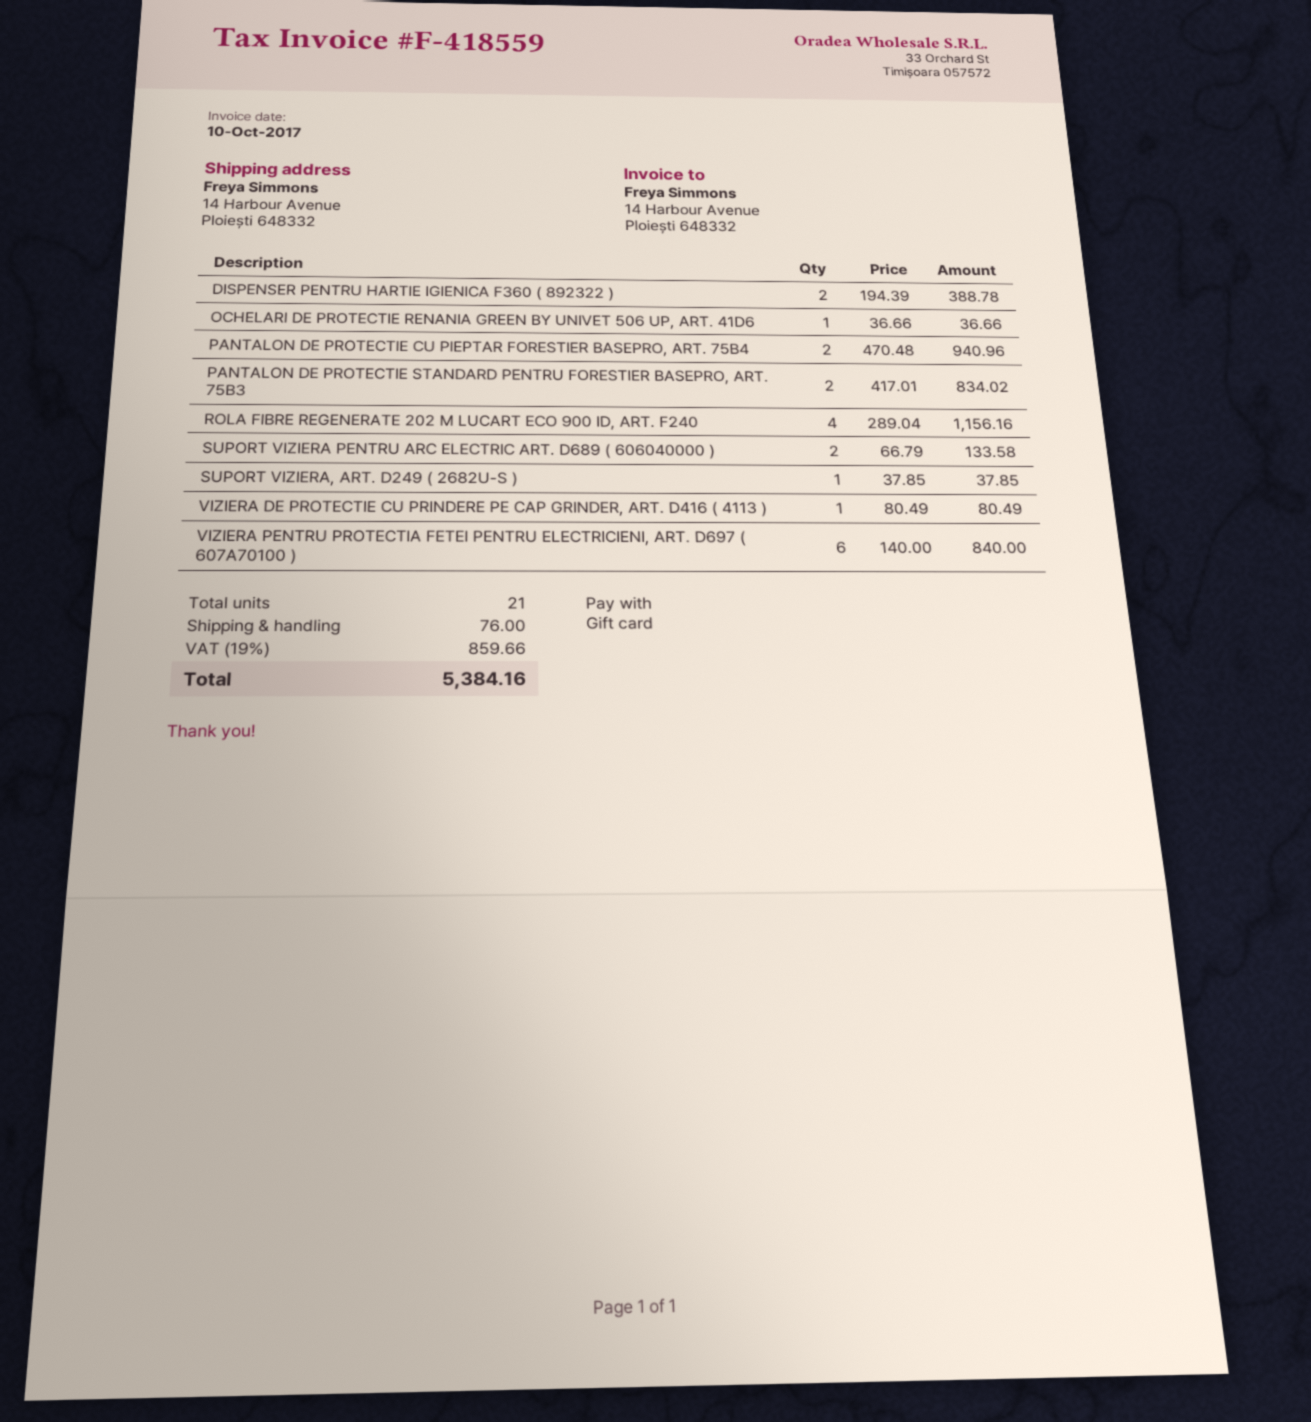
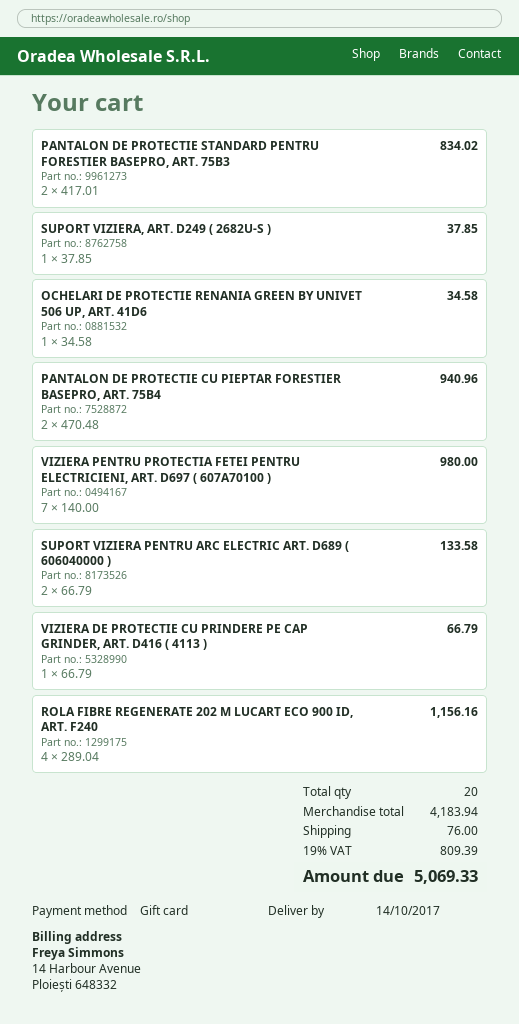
DISPENSER PENTRU HARTIE IGIENICA F360 ( 892322 ): 2 x 194.39 = 388.78 -> none
OCHELARI DE PROTECTIE RENANIA GREEN BY UNIVET 506 UP, ART. 41D6: 1 x 36.66 = 36.66 -> 1 x 34.58 = 34.58
VIZIERA DE PROTECTIE CU PRINDERE PE CAP GRINDER, ART. D416 ( 4113 ): 1 x 80.49 = 80.49 -> 1 x 66.79 = 66.79
VIZIERA PENTRU PROTECTIA FETEI PENTRU ELECTRICIENI, ART. D697 ( 607A70100 ): 6 x 140.00 = 840.00 -> 7 x 140.00 = 980.00
total quantity: 21 -> 20
tax: 19% = 859.66 -> 19% = 809.39
total: 5384.16 -> 5069.33

